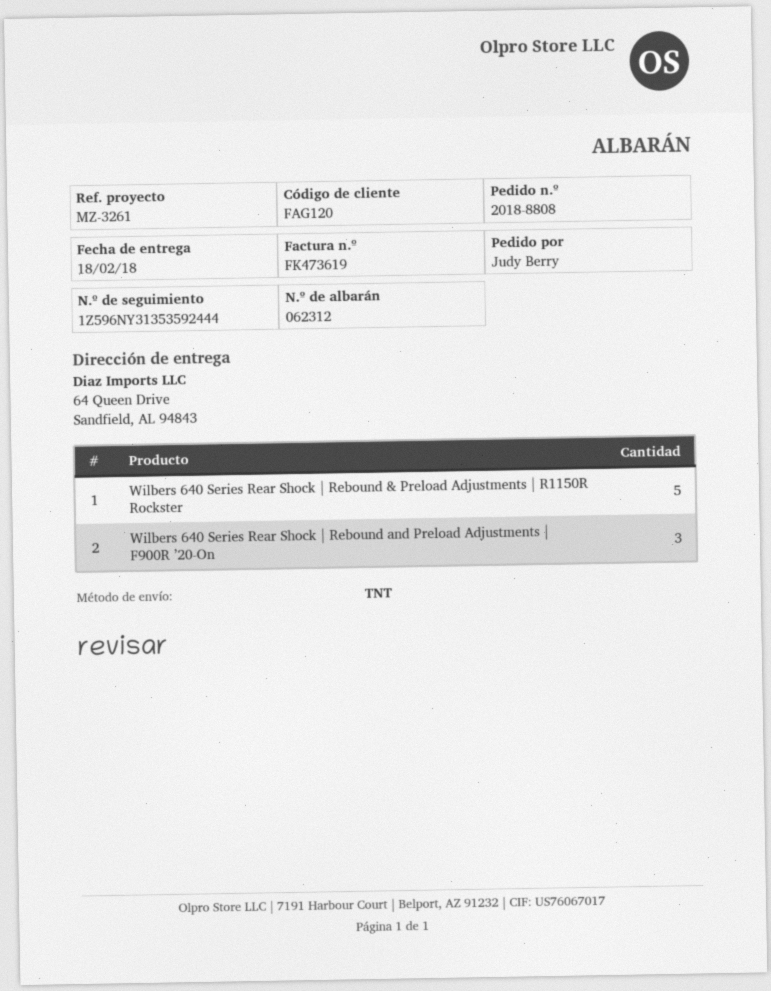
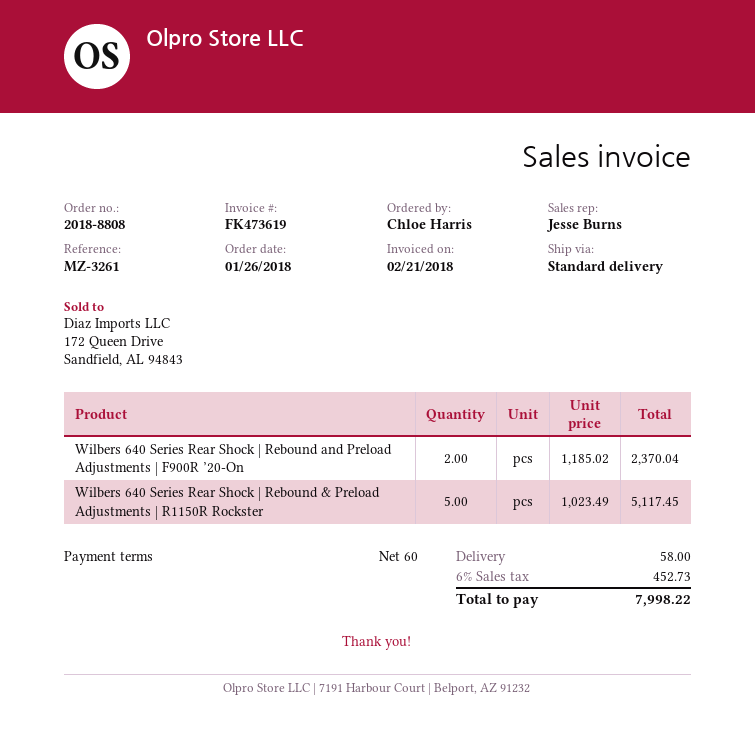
ordered by: Judy Berry -> Chloe Harris
shipping method: TNT -> standard
Wilbers 640 Series Rear Shock | Rebound and Preload Adjustments | F900R ’20-On: 3 -> 2

